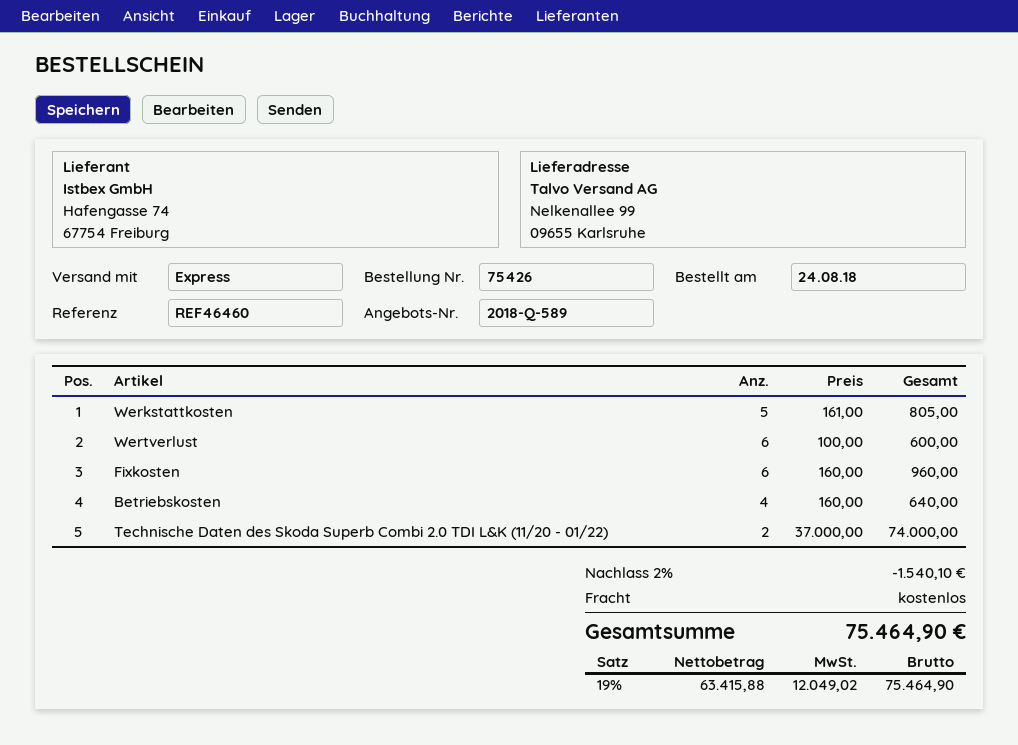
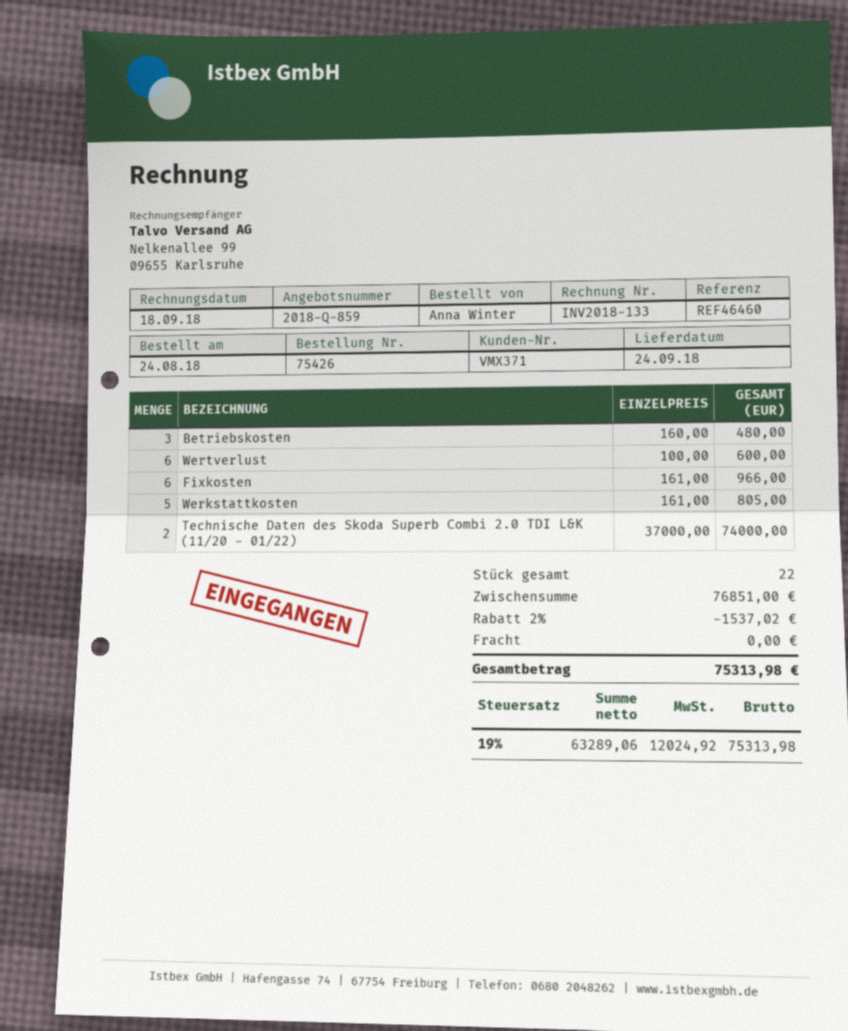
quote number: 2018-Q-589 -> 2018-Q-859
Fixkosten: 6 x 160.00 = 960.00 -> 6 x 161.00 = 966.00
Betriebskosten: 4 x 160.00 = 640.00 -> 3 x 160.00 = 480.00
discount: 2% = 1540.10 -> 2% = 1537.02
net: 63415.88 -> 63289.06
tax: 19% = 12049.02 -> 19% = 12024.92
total: 75464.90 -> 75313.98

